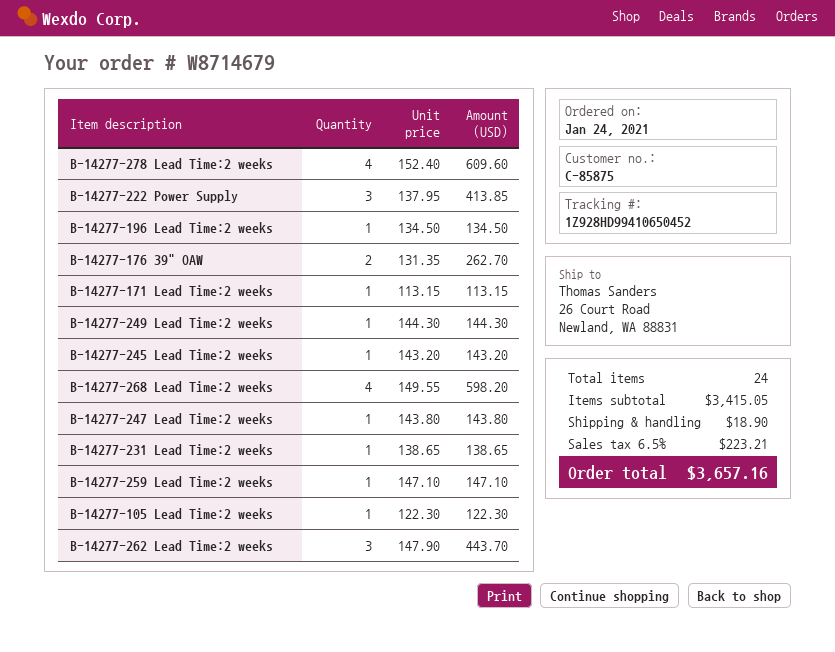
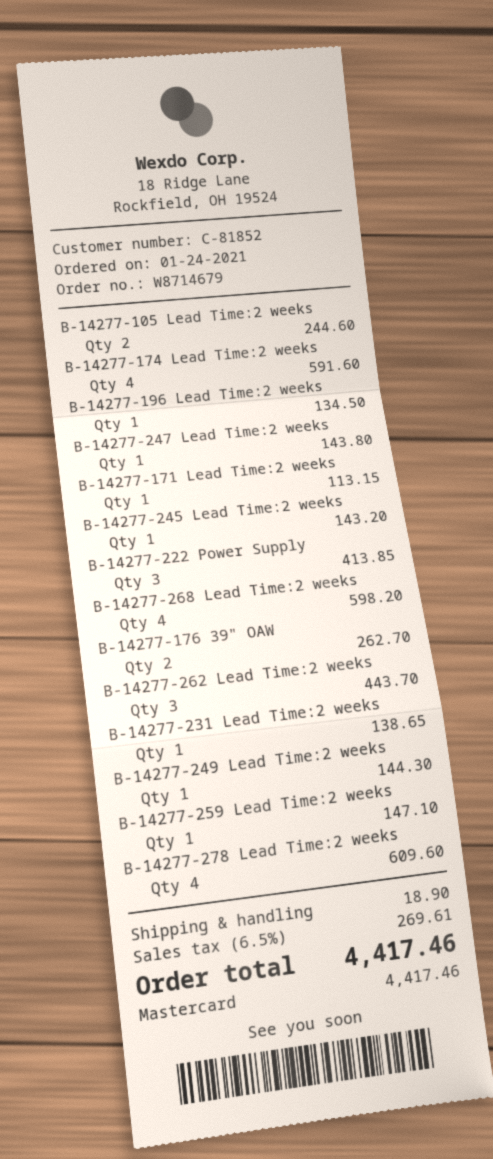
customer number: C-85875 -> C-81852
B-14277-105 Lead Time:2 weeks: 1 for 122.30 -> 2 for 244.60
B-14277-174 Lead Time:2 weeks: none -> 4 for 591.60
tax: 6.5% = 223.21 -> 6.5% = 269.61
total: 3657.16 -> 4417.46

